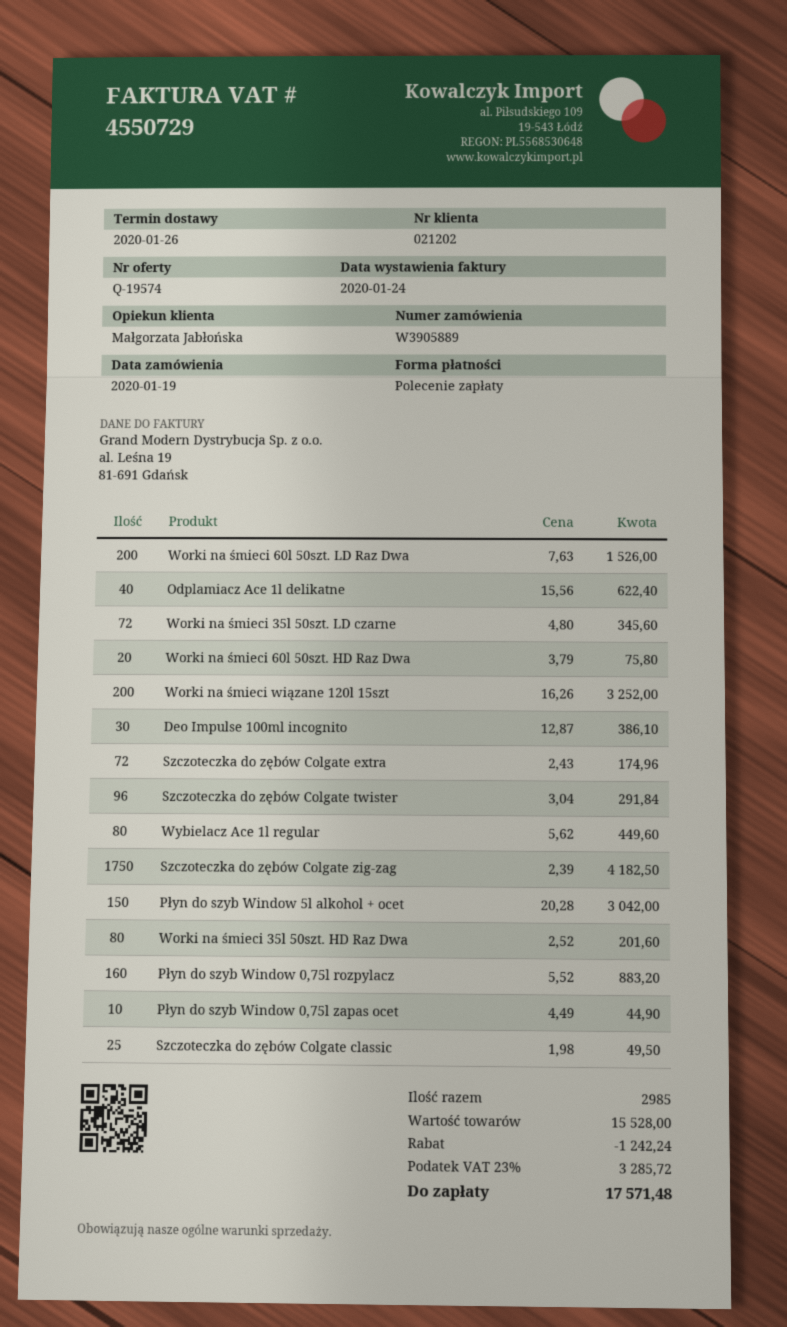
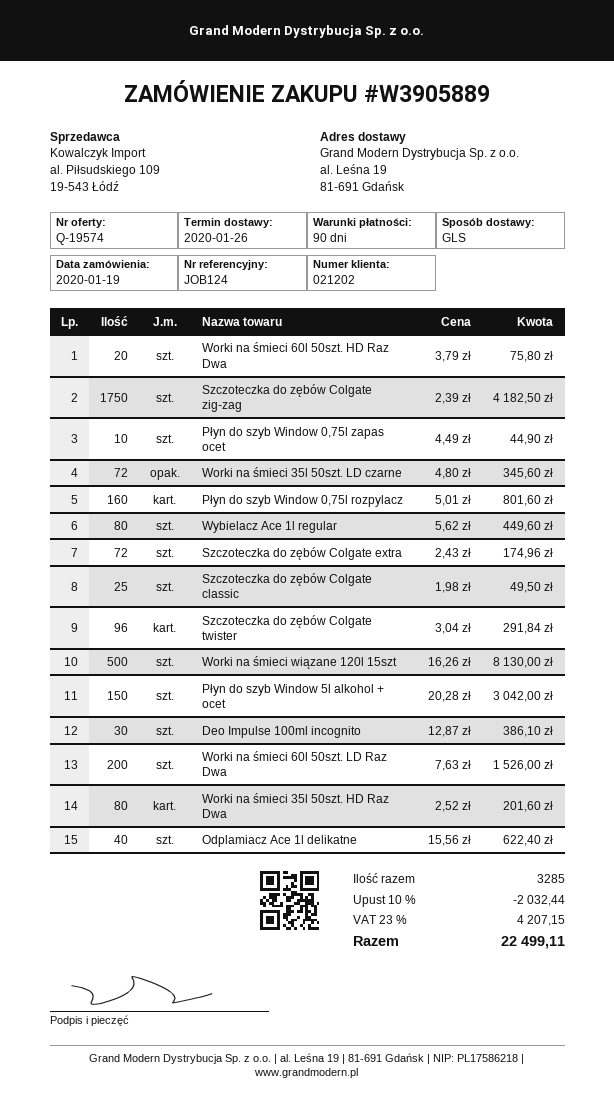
Worki na śmieci wiązane 120l 15szt: 200 x 16.26 = 3252.00 -> 500 x 16.26 = 8130.00
Płyn do szyb Window 0,75l rozpylacz: 160 x 5.52 = 883.20 -> 160 x 5.01 = 801.60
total quantity: 2985 -> 3285
discount: 1242.24 -> 2032.44
tax: 23% = 3285.72 -> 23% = 4207.15
total: 17571.48 -> 22499.11

